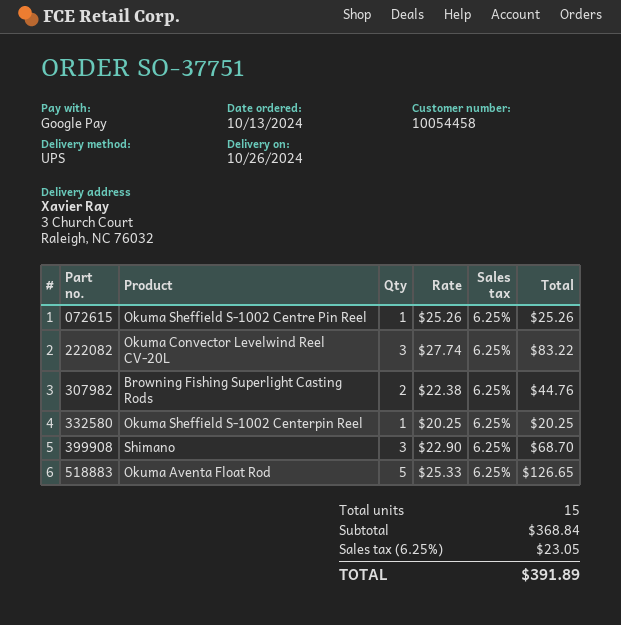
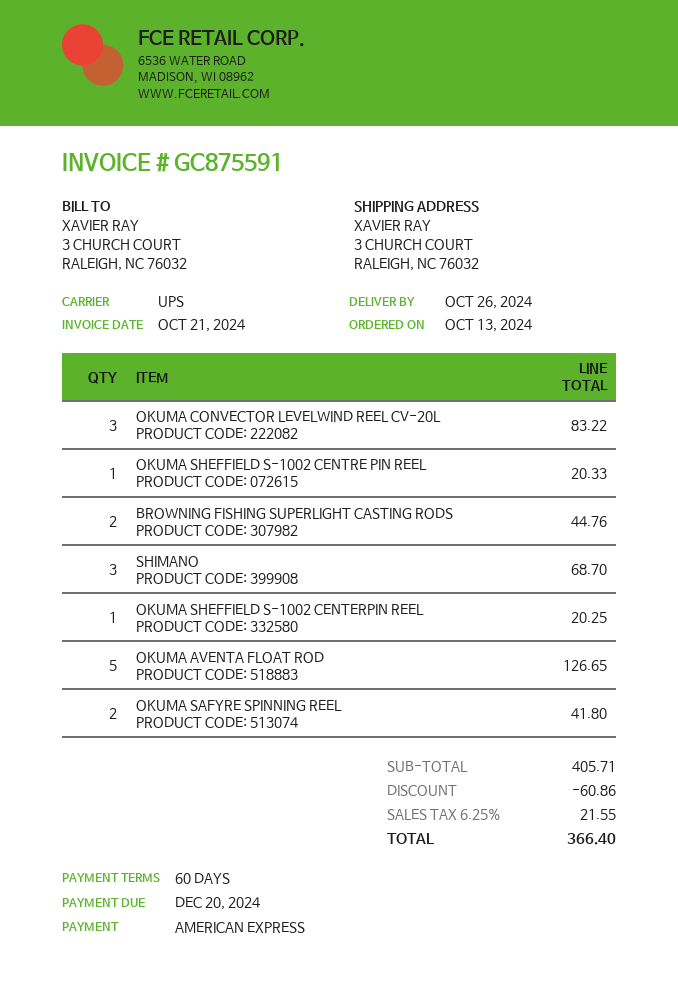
payment method: Google Pay -> American Express
Okuma Sheffield S-1002 Centre Pin Reel: 1 for 25.26 -> 1 for 20.33
OKUMA SAFYRE SPINNING REEL: none -> 2 for 41.80
subtotal: 368.84 -> 405.71
discount: none -> 60.86
tax: 6.25% = 23.05 -> 6.25% = 21.55
total: 391.89 -> 366.40

